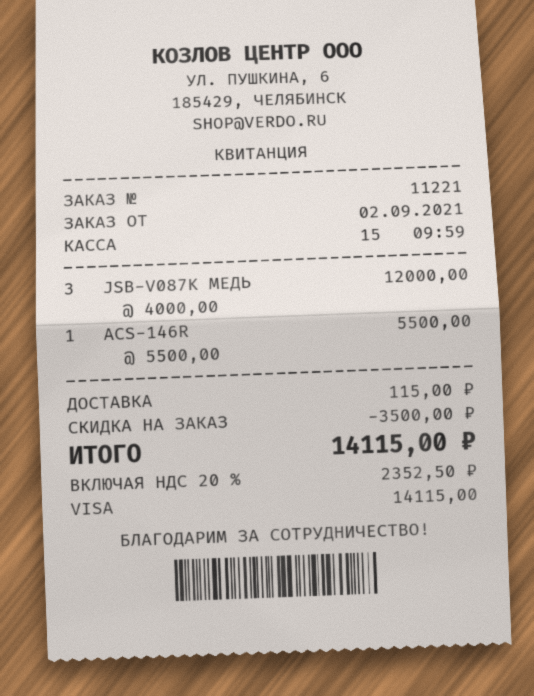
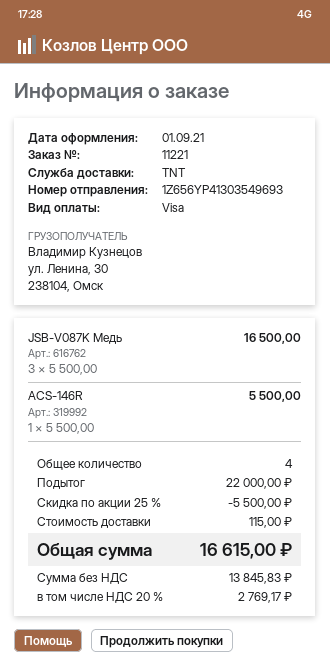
order date: 2021-09-02 -> 2021-09-01
JSB-V087K МЕДЬ: 3 x 4000.00 = 12000.00 -> 3 x 5500.00 = 16500.00
discount: 3500.00 -> 5500.00
tax: 20% = 2352.50 -> 20% = 2769.17
total: 14115.00 -> 16615.00

